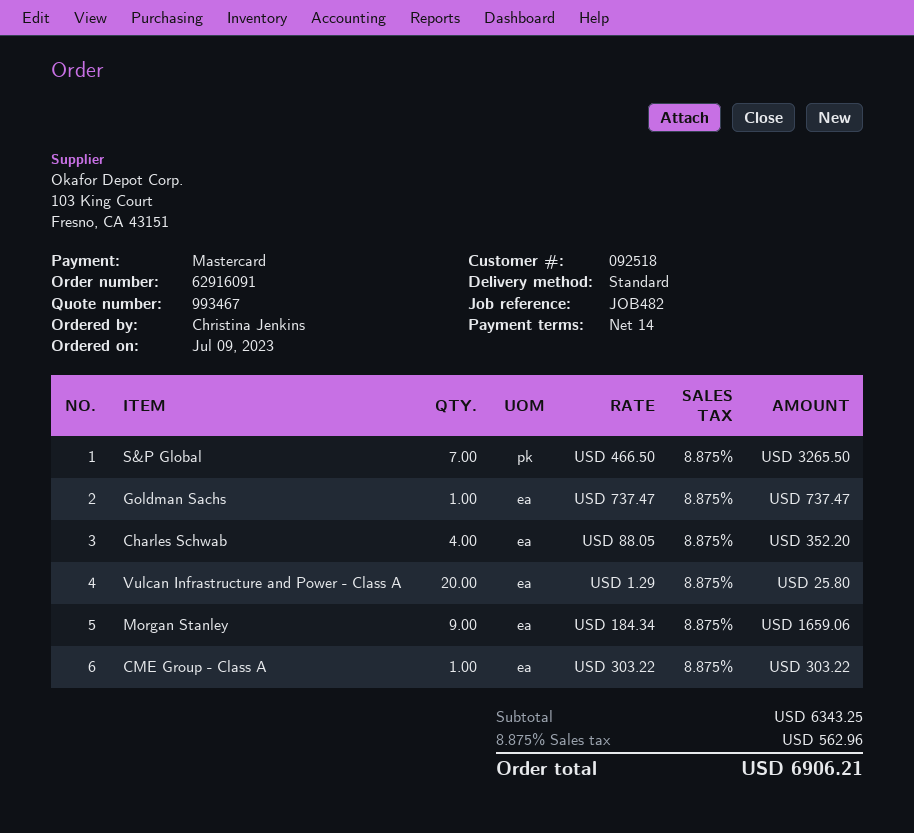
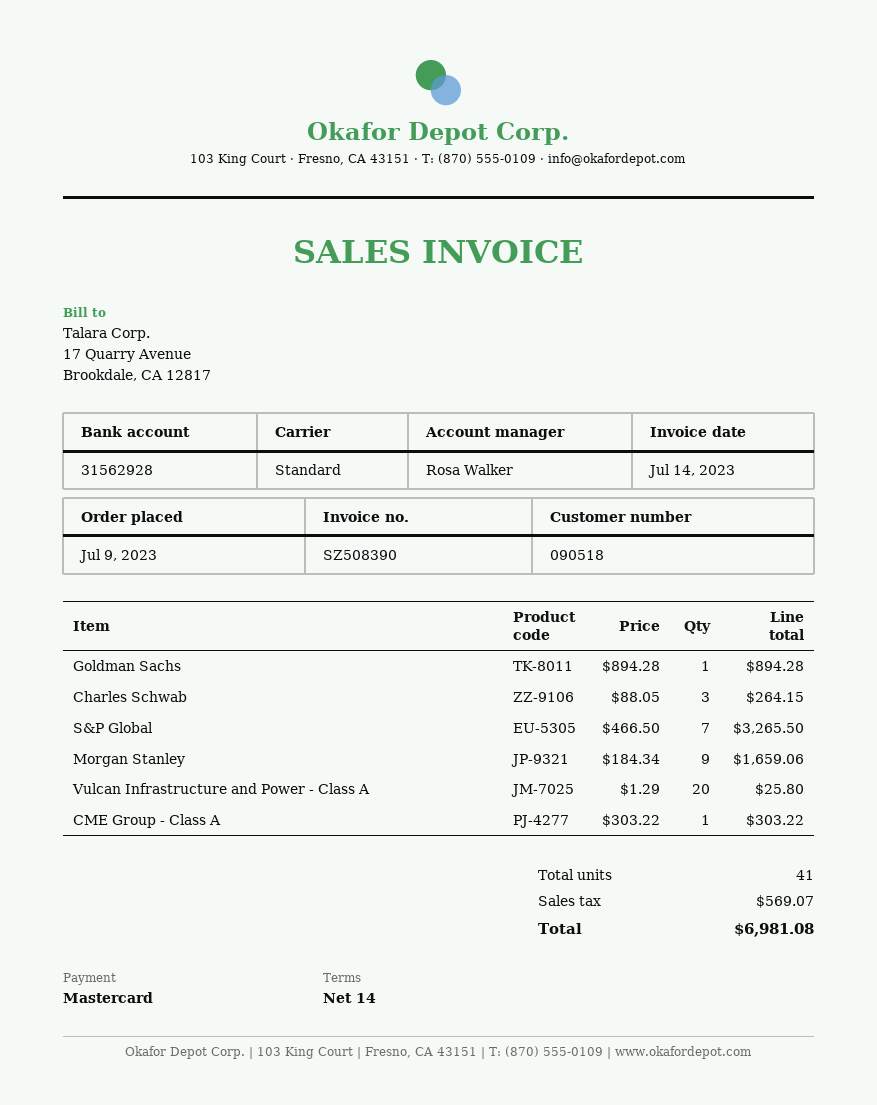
customer number: 092518 -> 090518
Goldman Sachs: 1 x 737.47 = 737.47 -> 1 x 894.28 = 894.28
Charles Schwab: 4 x 88.05 = 352.20 -> 3 x 88.05 = 264.15
tax: 562.96 -> 569.07
total: 6906.21 -> 6981.08

